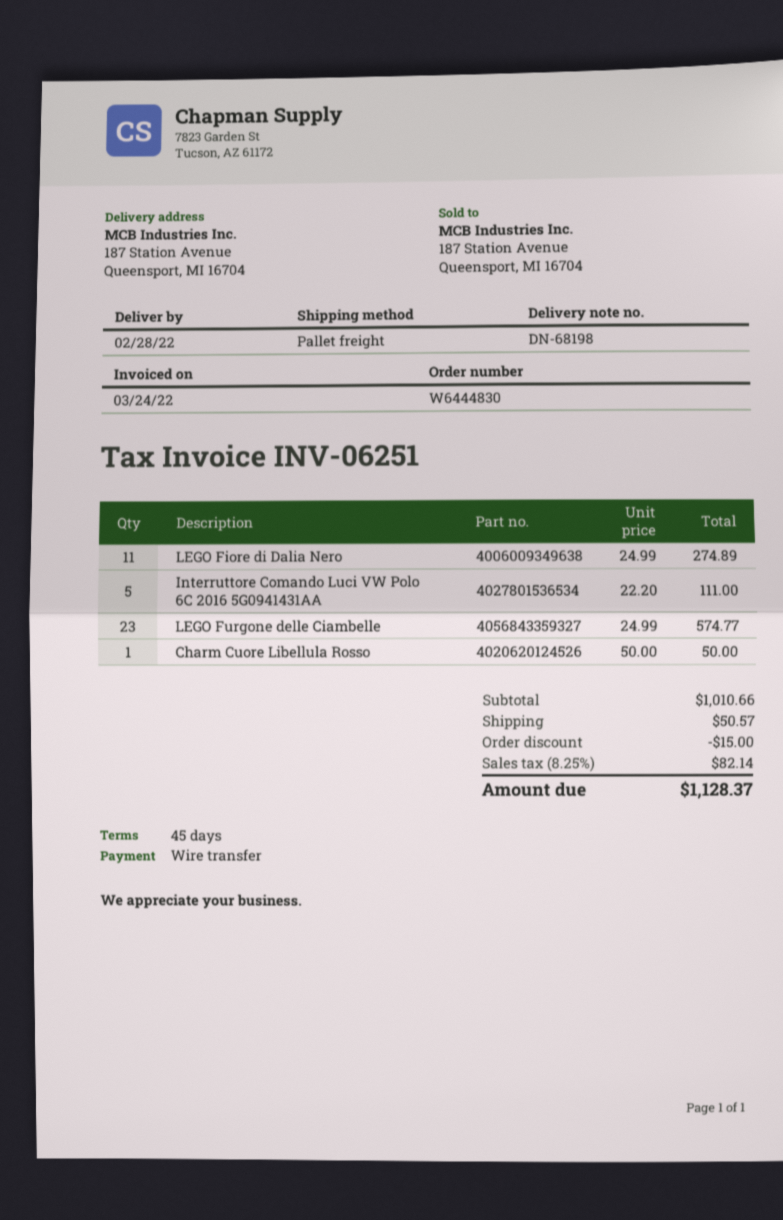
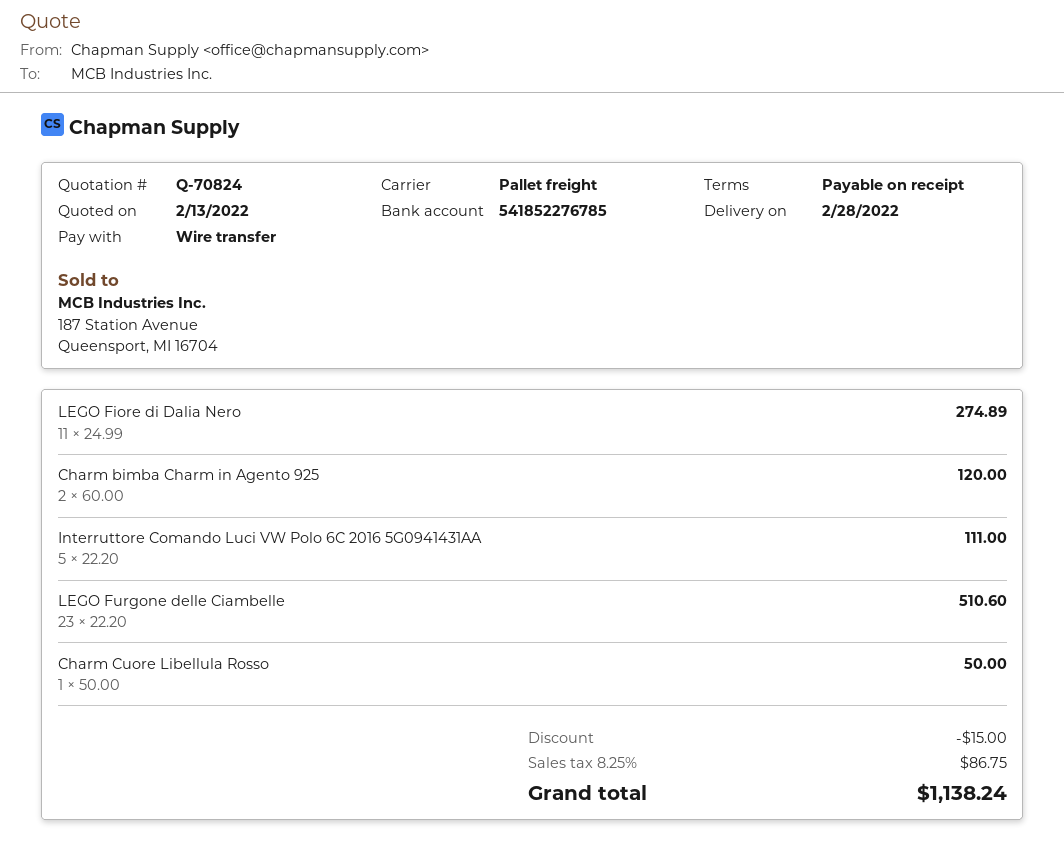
payment terms: 45 days -> on receipt
LEGO Furgone delle Ciambelle: 23 x 24.99 = 574.77 -> 23 x 22.20 = 510.60
Charm bimba Charm in Agento 925: none -> 2 x 60.00 = 120.00
shipping: 50.57 -> none
tax: 8.25% = 82.14 -> 8.25% = 86.75
total: 1128.37 -> 1138.24

